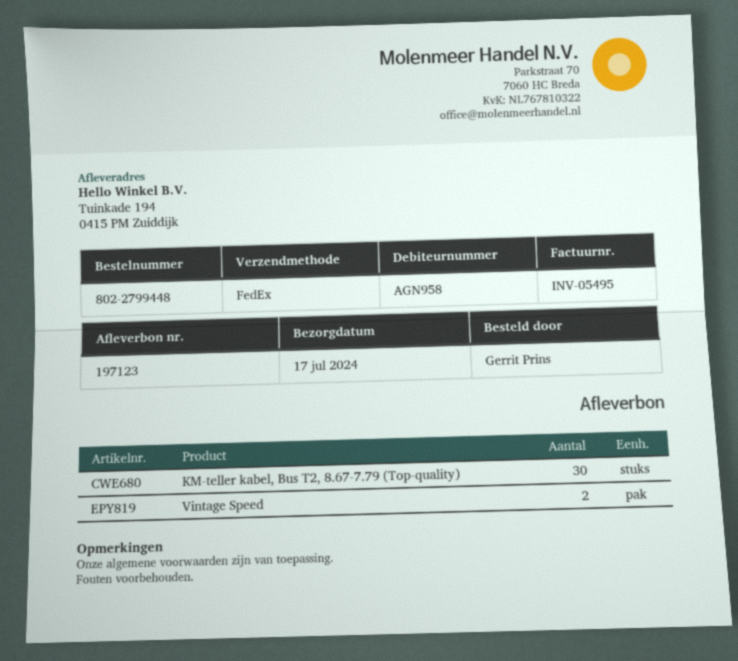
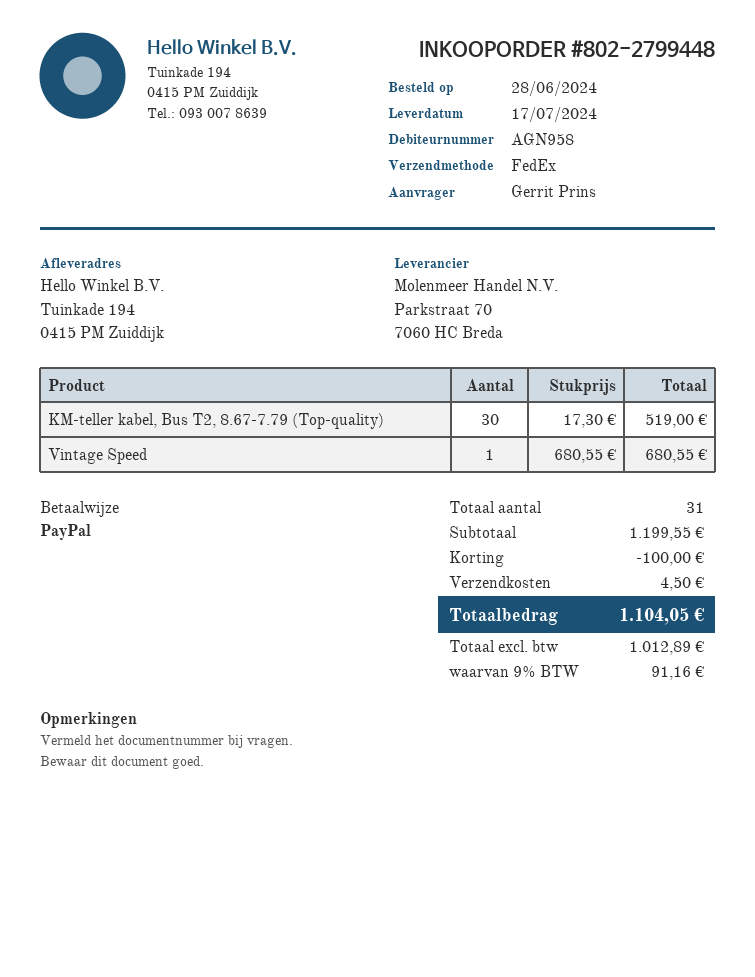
Vintage Speed: 2 -> 1

